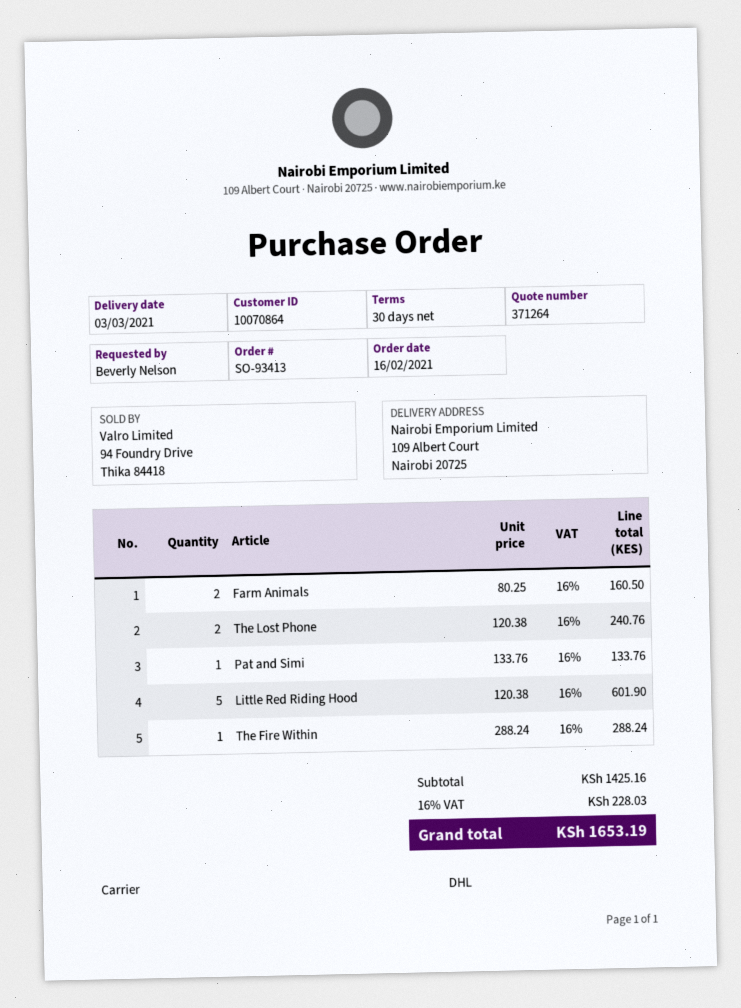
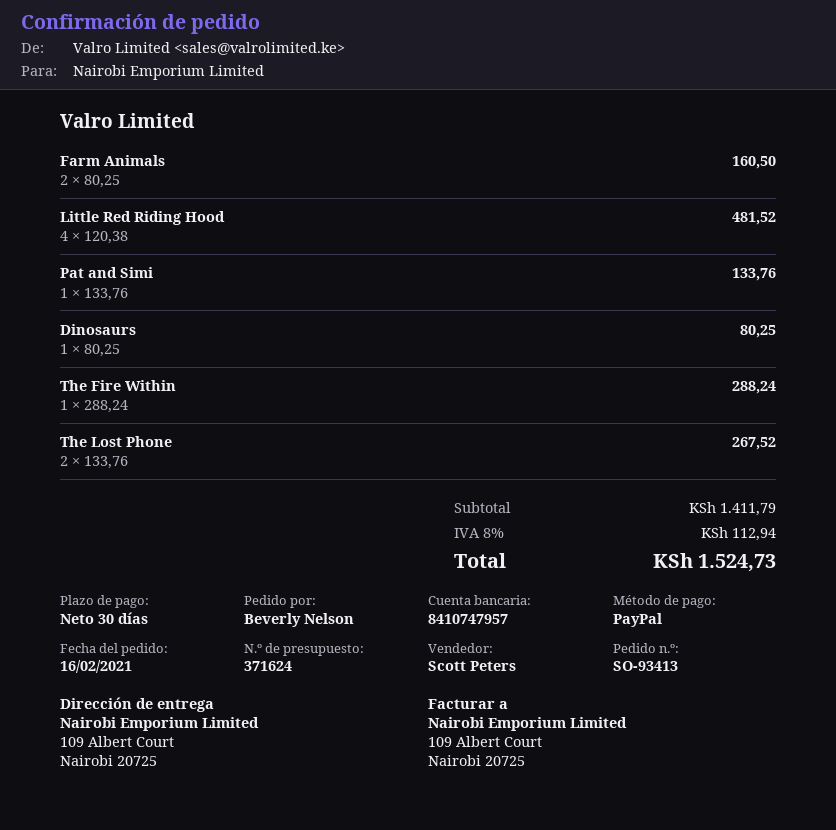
quote number: 371264 -> 371624
The Lost Phone: 2 x 120.38 = 240.76 -> 2 x 133.76 = 267.52
Little Red Riding Hood: 5 x 120.38 = 601.90 -> 4 x 120.38 = 481.52
Dinosaurs: none -> 1 x 80.25 = 80.25
subtotal: 1425.16 -> 1411.79
tax: 16% = 228.03 -> 8% = 112.94
total: 1653.19 -> 1524.73

